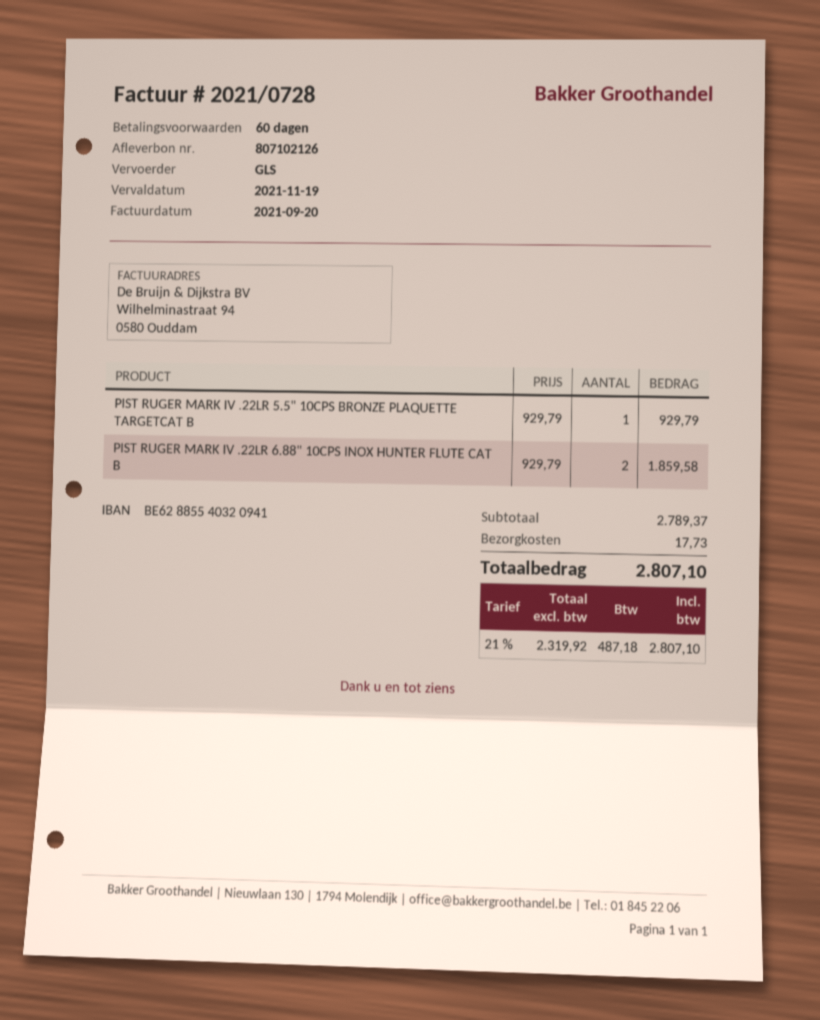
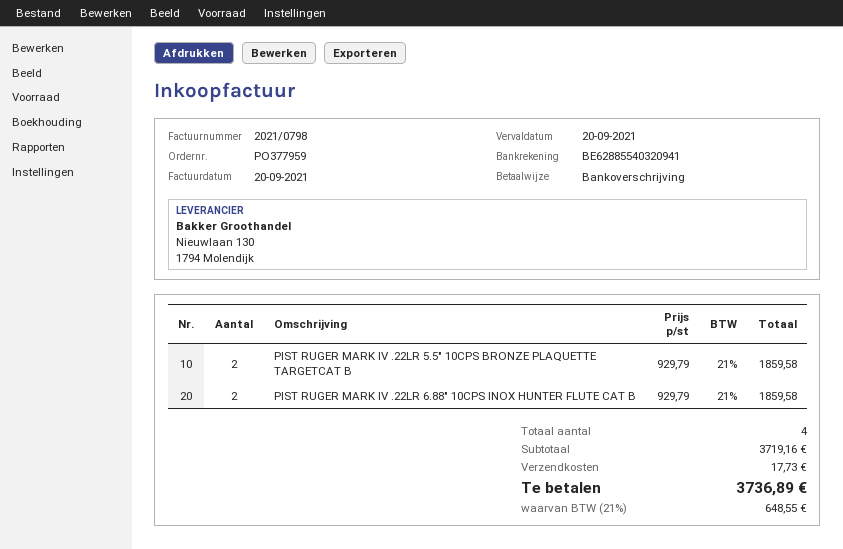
invoice number: 2021/0728 -> 2021/0798
due date: 2021-11-19 -> 2021-09-20
PIST RUGER MARK IV .22LR 5.5" 10CPS BRONZE PLAQUETTE TARGETCAT B: 1 x 929.79 = 929.79 -> 2 x 929.79 = 1859.58
subtotal: 2789.37 -> 3719.16
tax: 21% = 487.18 -> 21% = 648.55
total: 2807.10 -> 3736.89

